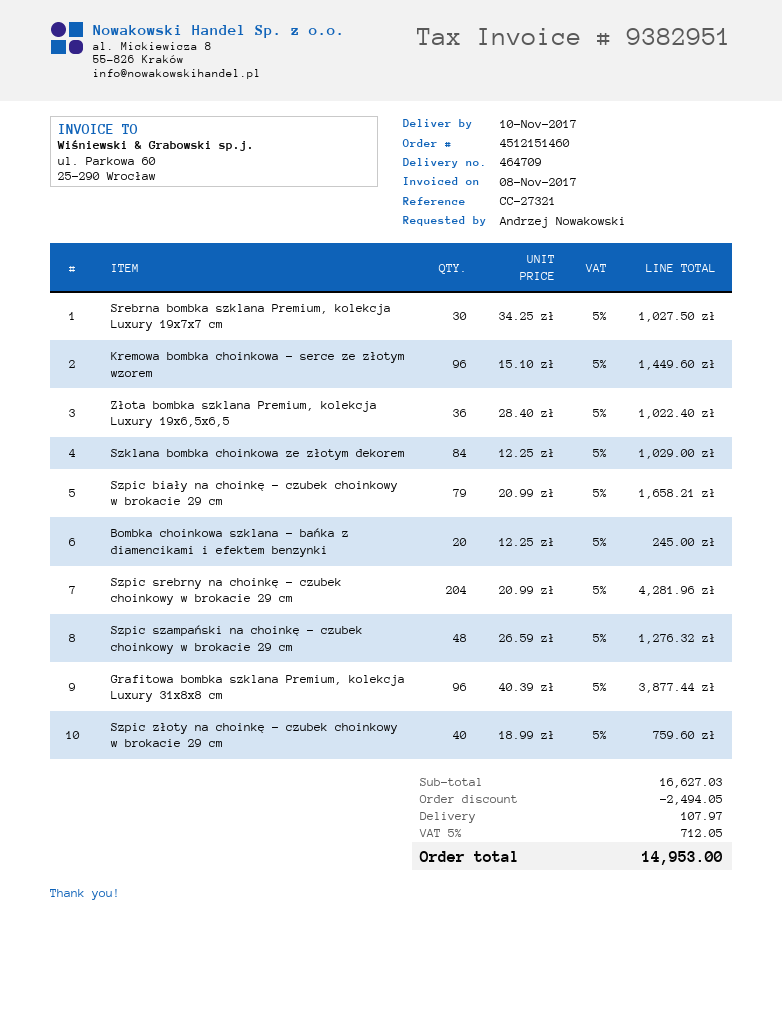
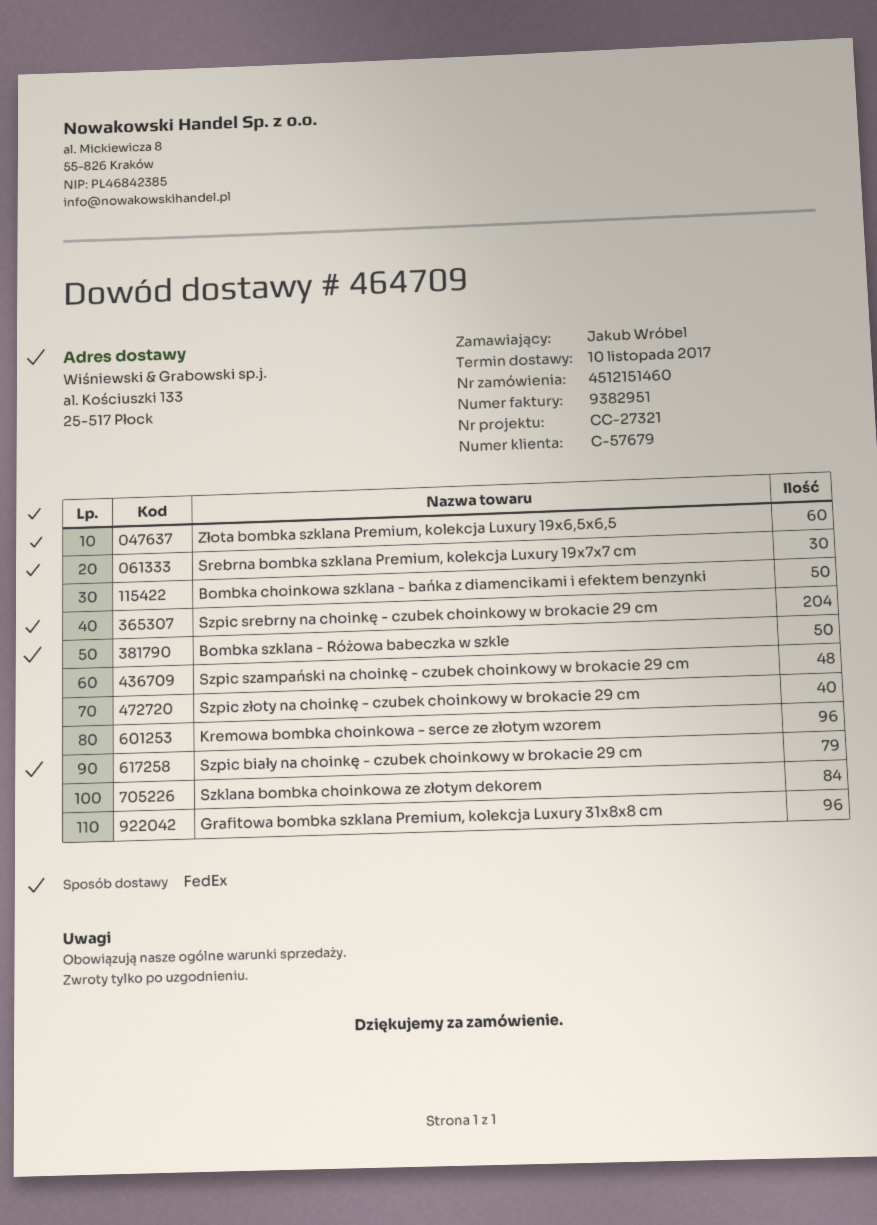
ordered by: Andrzej Nowakowski -> Jakub Wróbel
Złota bombka szklana Premium, kolekcja Luxury 19x6,5x6,5: 36 -> 60
Bombka choinkowa szklana - bańka z diamencikami i efektem benzynki: 20 -> 50
Bombka szklana - Różowa babeczka w szkle: none -> 50

